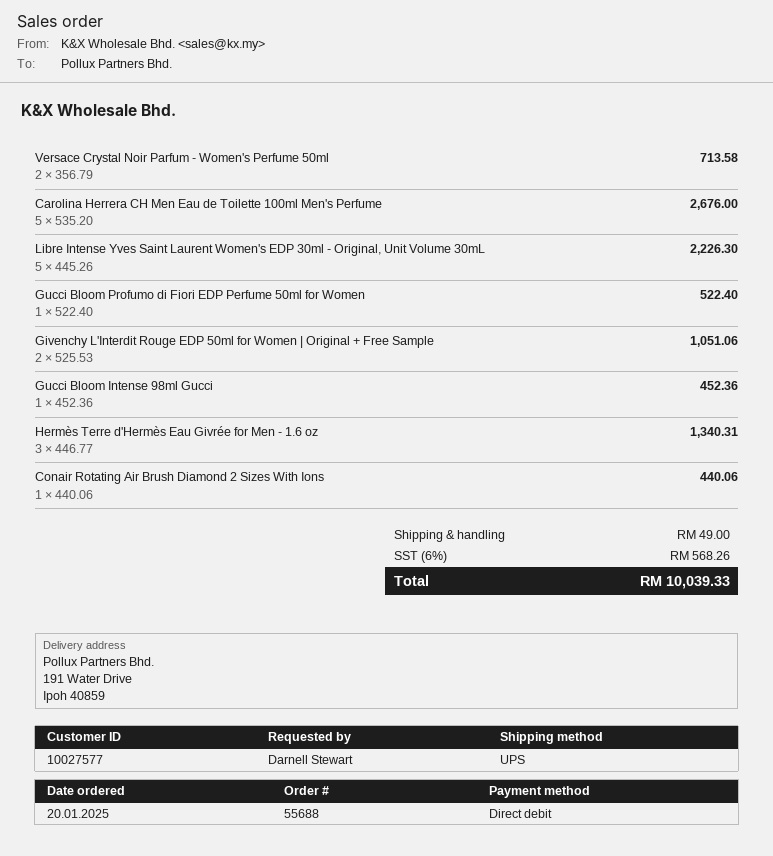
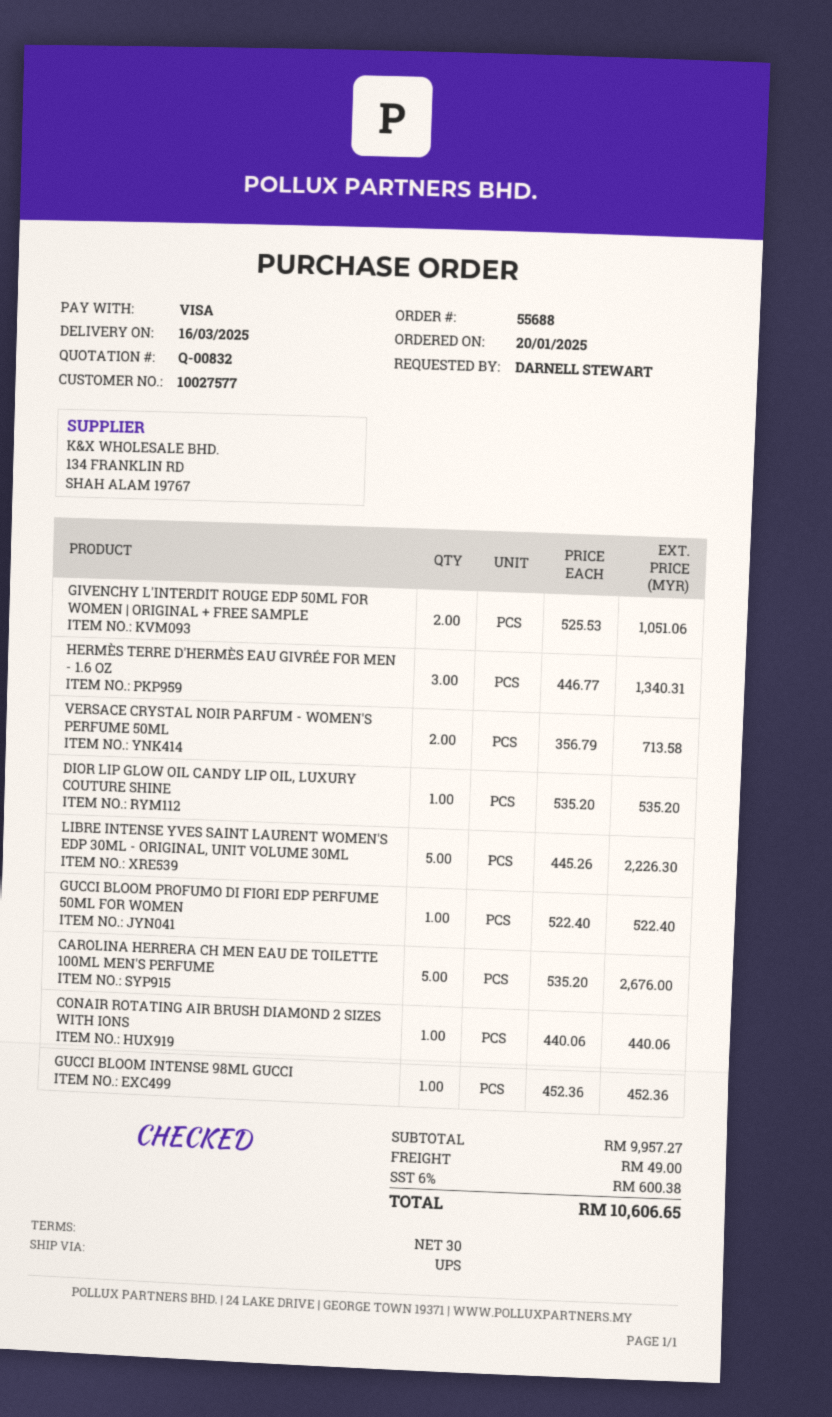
payment method: direct debit -> Visa
DIOR LIP GLOW OIL CANDY LIP OIL, LUXURY COUTURE SHINE: none -> 1 x 535.20 = 535.20
tax: 6% = 568.26 -> 6% = 600.38
total: 10039.33 -> 10606.65

